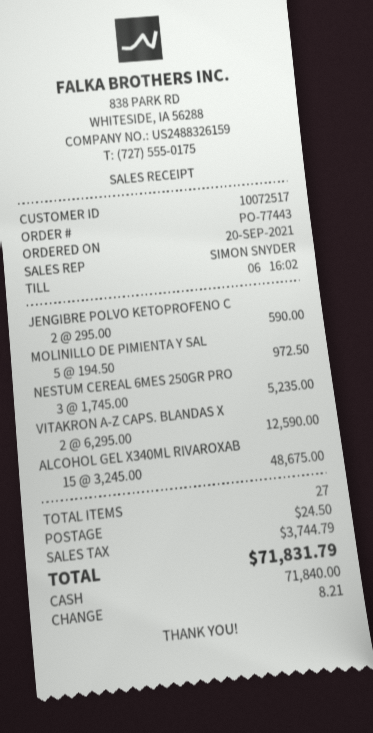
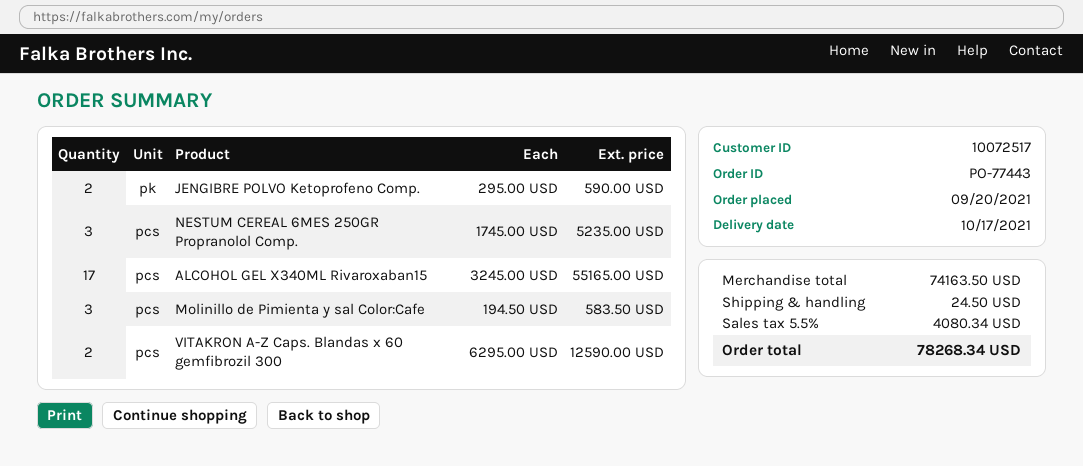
MOLINILLO DE PIMIENTA Y SAL: 5 x 194.50 = 972.50 -> 3 x 194.50 = 583.50
ALCOHOL GEL X340ML RIVAROXAB: 15 x 3245.00 = 48675.00 -> 17 x 3245.00 = 55165.00
tax: 3744.79 -> 4080.34
total: 71831.79 -> 78268.34

